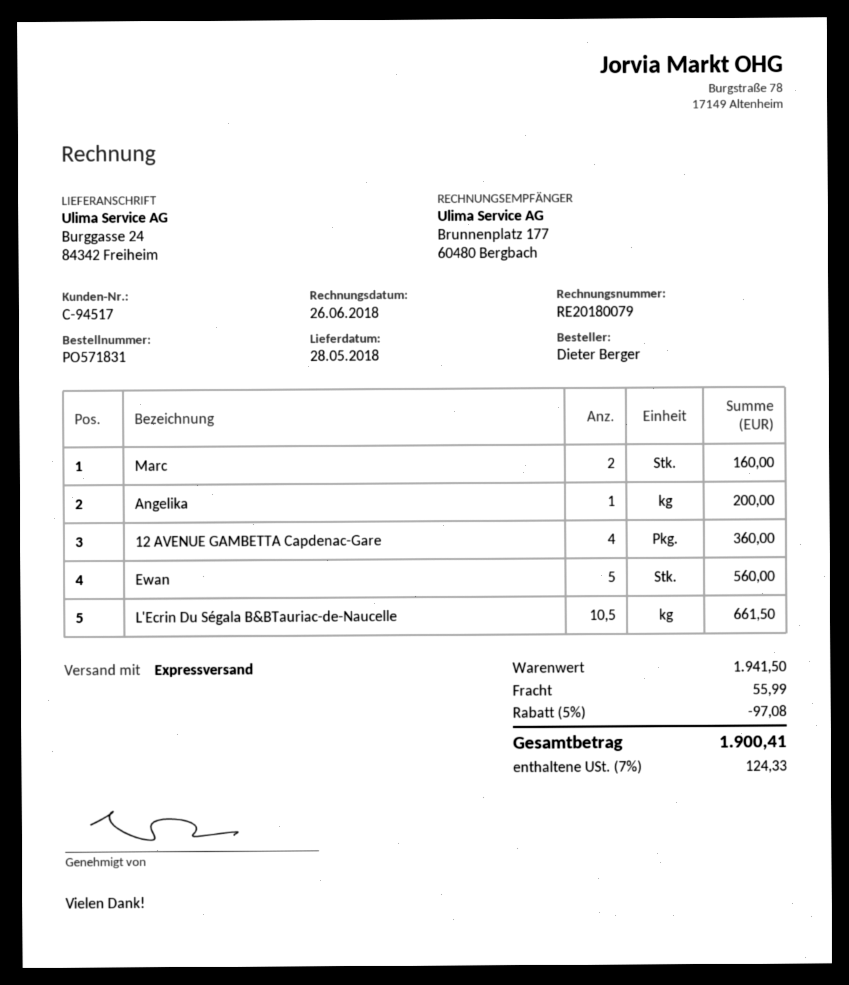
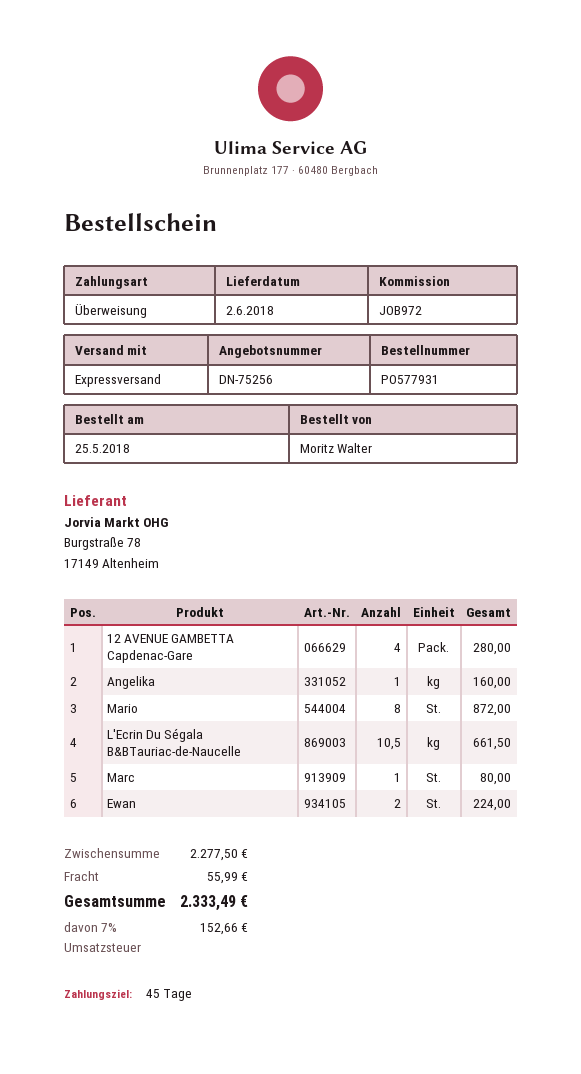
order number: PO571831 -> PO577931
delivery date: 2018-05-28 -> 2018-06-02
ordered by: Dieter Berger -> Moritz Walter
Marc: 2 for 160.00 -> 1 for 80.00
Angelika: 1 for 200.00 -> 1 for 160.00
12 AVENUE GAMBETTA Capdenac-Gare: 4 for 360.00 -> 4 for 280.00
Ewan: 5 for 560.00 -> 2 for 224.00
Mario: none -> 8 for 872.00
subtotal: 1941.50 -> 2277.50
discount: 5% = 97.08 -> none
tax: 7% = 124.33 -> 7% = 152.66
total: 1900.41 -> 2333.49

